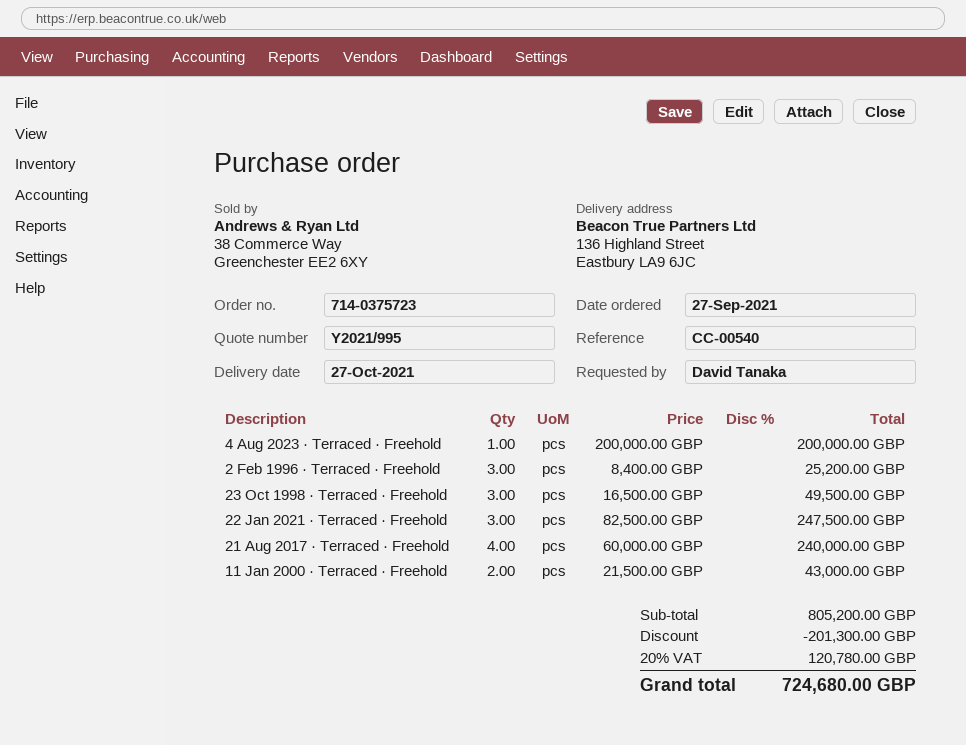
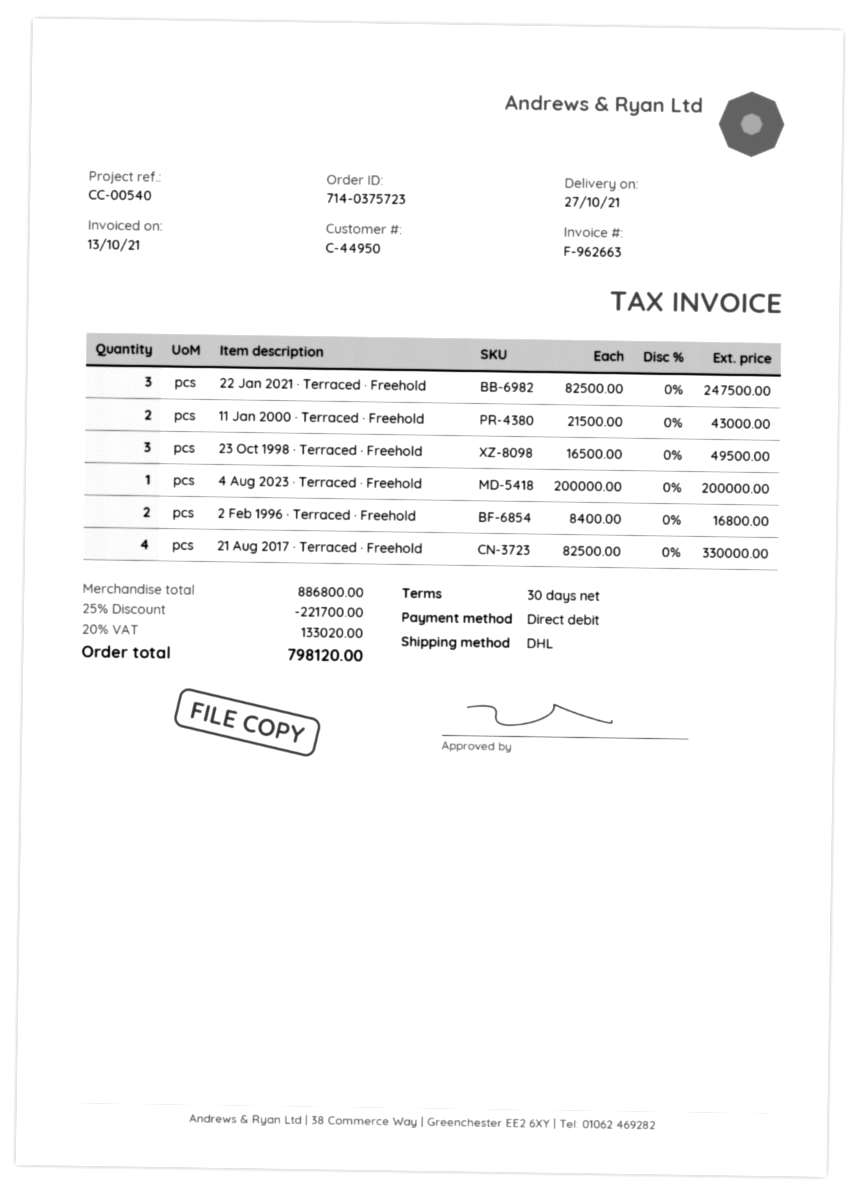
2 Feb 1996 · Terraced · Freehold: 3 x 8400.00 = 25200.00 -> 2 x 8400.00 = 16800.00
21 Aug 2017 · Terraced · Freehold: 4 x 60000.00 = 240000.00 -> 4 x 82500.00 = 330000.00
subtotal: 805200.00 -> 886800.00
discount: 201300.00 -> 221700.00
tax: 20% = 120780.00 -> 20% = 133020.00
total: 724680.00 -> 798120.00

